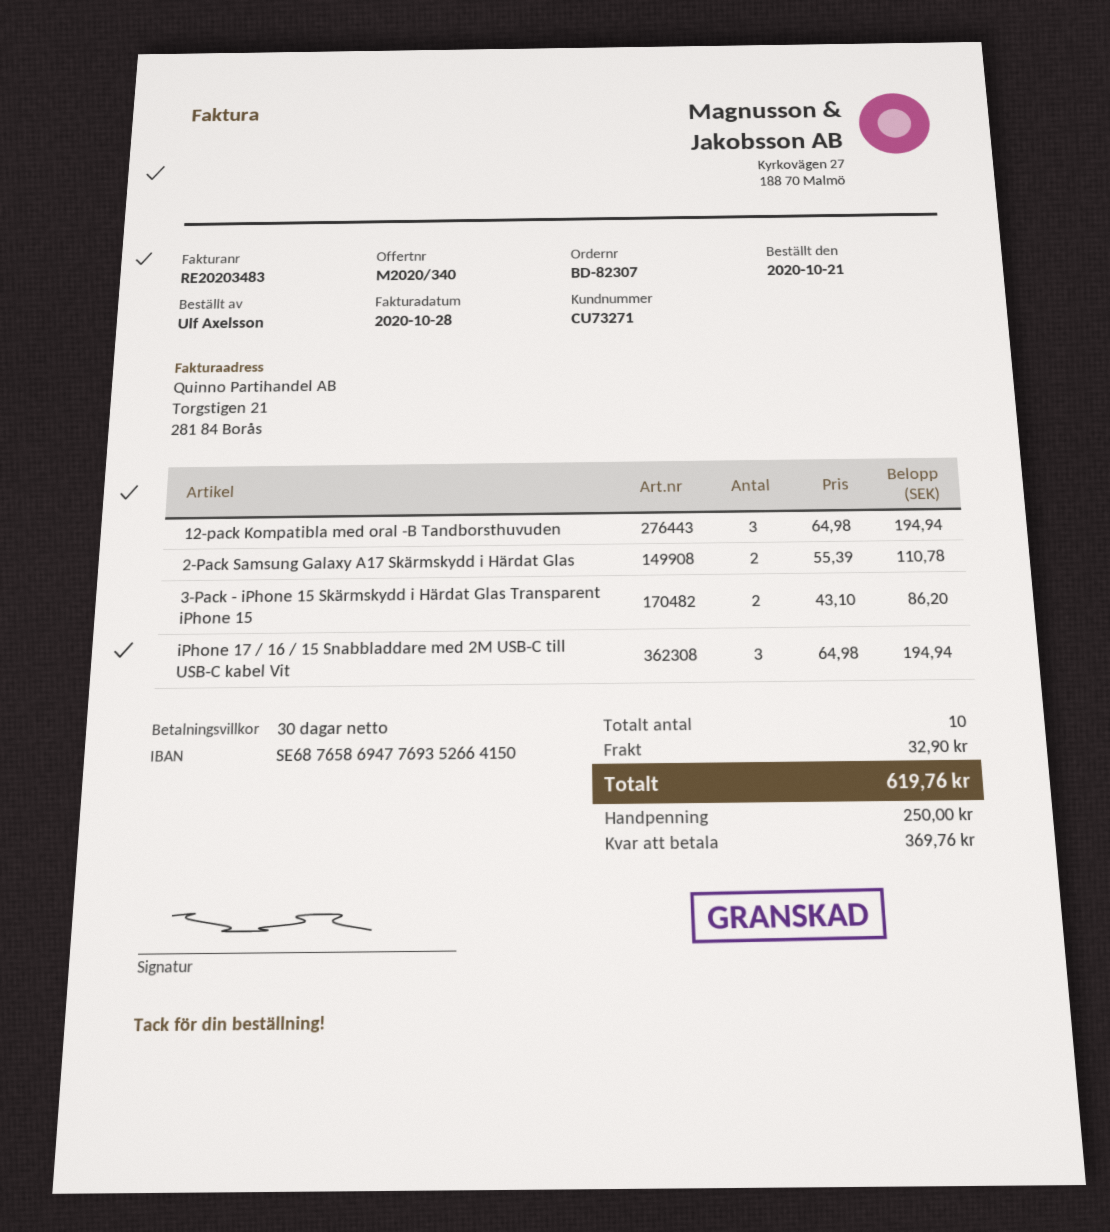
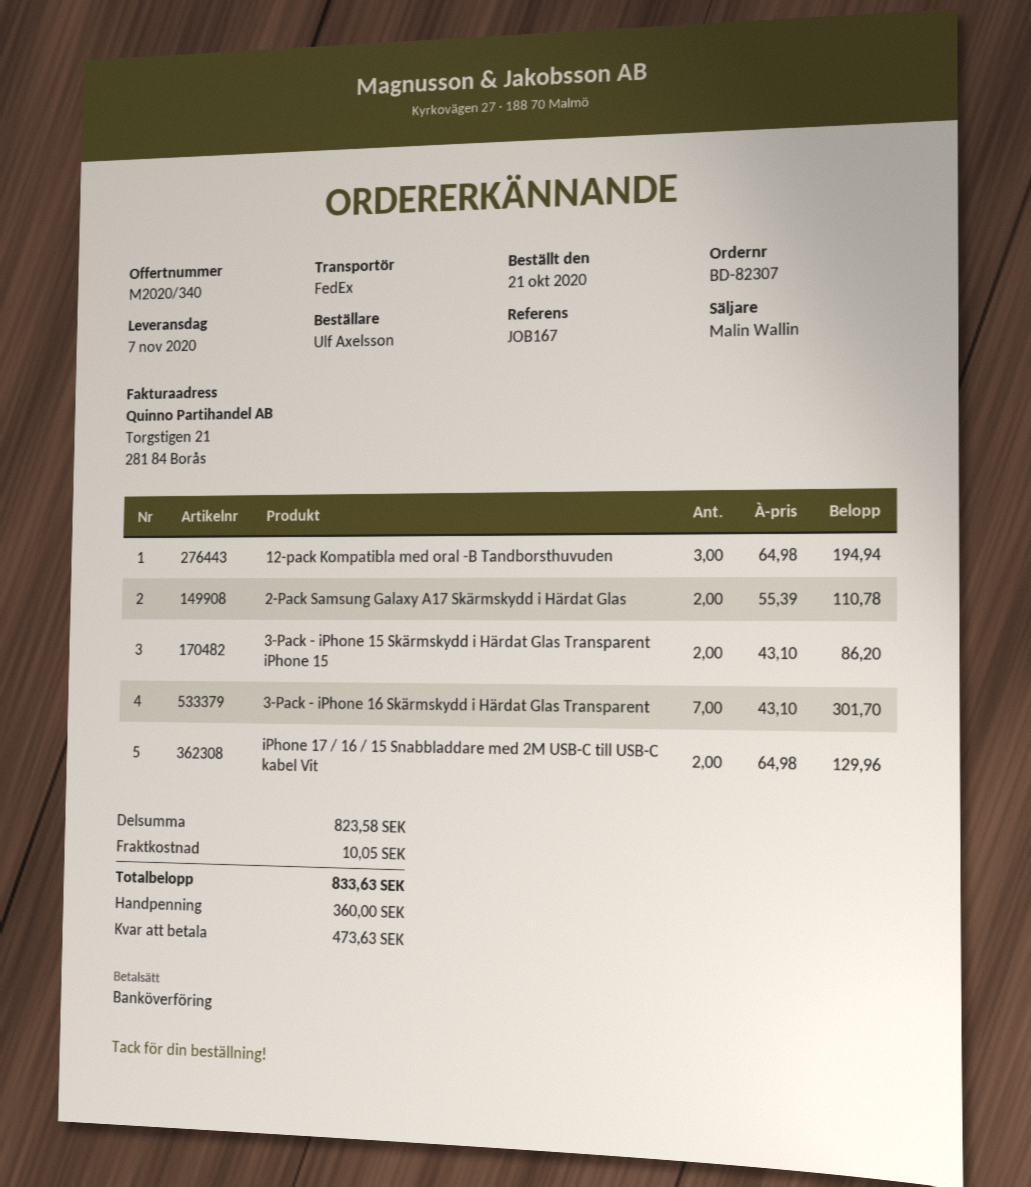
iPhone 17 / 16 / 15 Snabbladdare med 2M USB-C till USB-C kabel Vit: 3 x 64.98 = 194.94 -> 2 x 64.98 = 129.96
3-Pack - iPhone 16 Skärmskydd i Härdat Glas Transparent: none -> 7 x 43.10 = 301.70
shipping: 32.90 -> 10.05
total: 619.76 -> 833.63
deposit: 250.00 -> 360.00
balance: 369.76 -> 473.63

